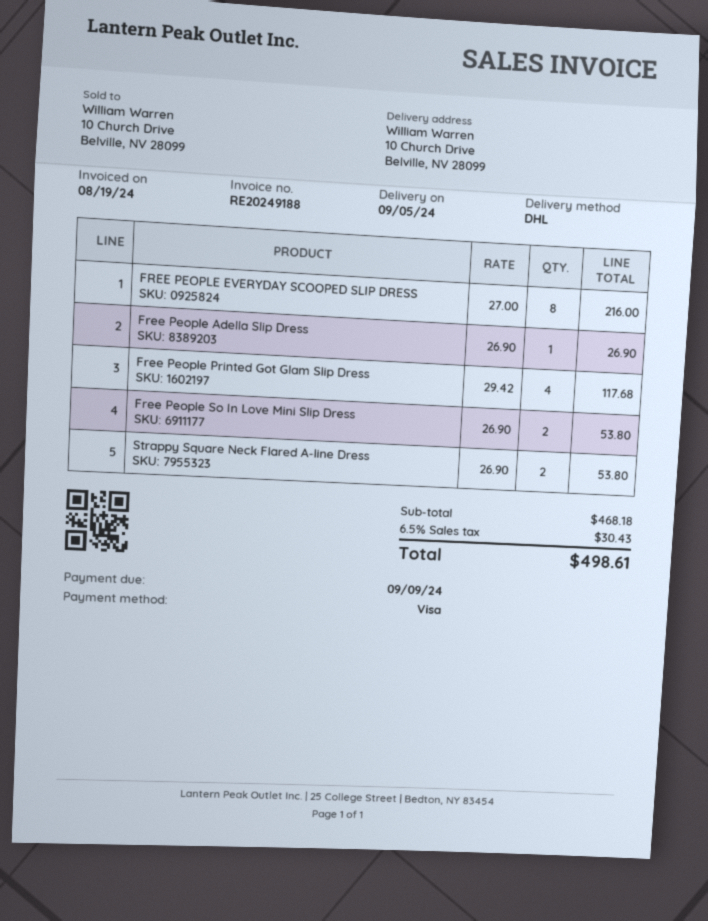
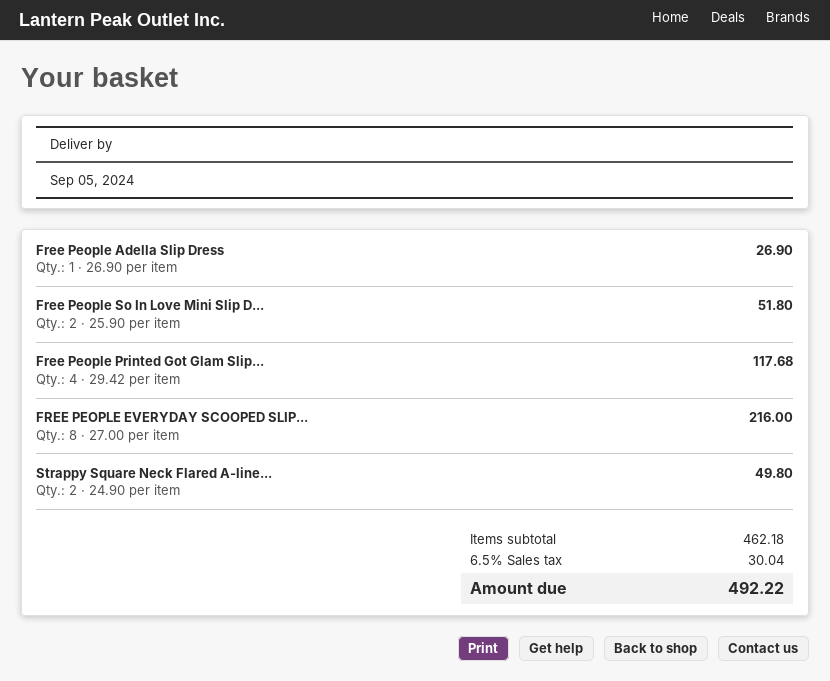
Free People So In Love Mini Slip Dress: 2 x 26.90 = 53.80 -> 2 x 25.90 = 51.80
Strappy Square Neck Flared A-line Dress: 2 x 26.90 = 53.80 -> 2 x 24.90 = 49.80
subtotal: 468.18 -> 462.18
tax: 6.5% = 30.43 -> 6.5% = 30.04
total: 498.61 -> 492.22

